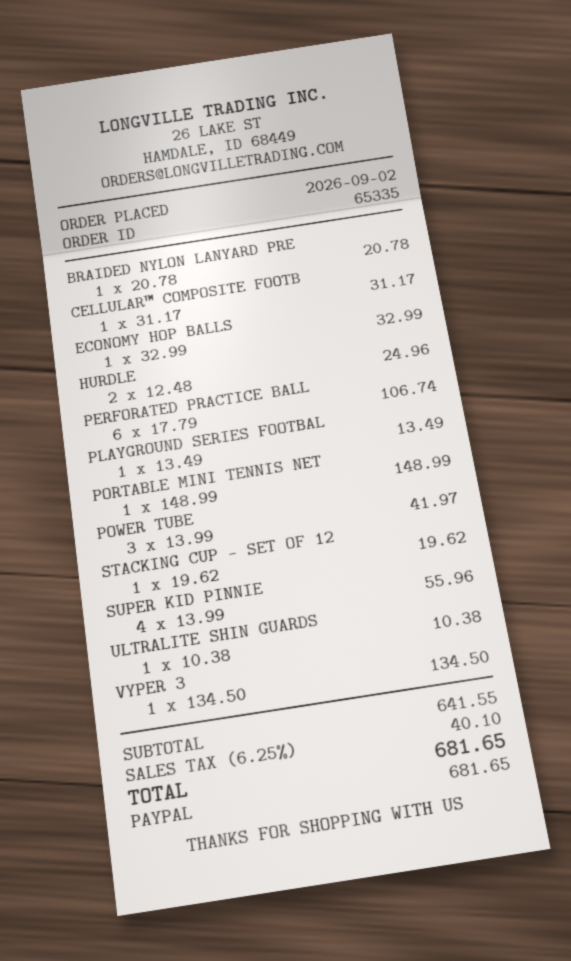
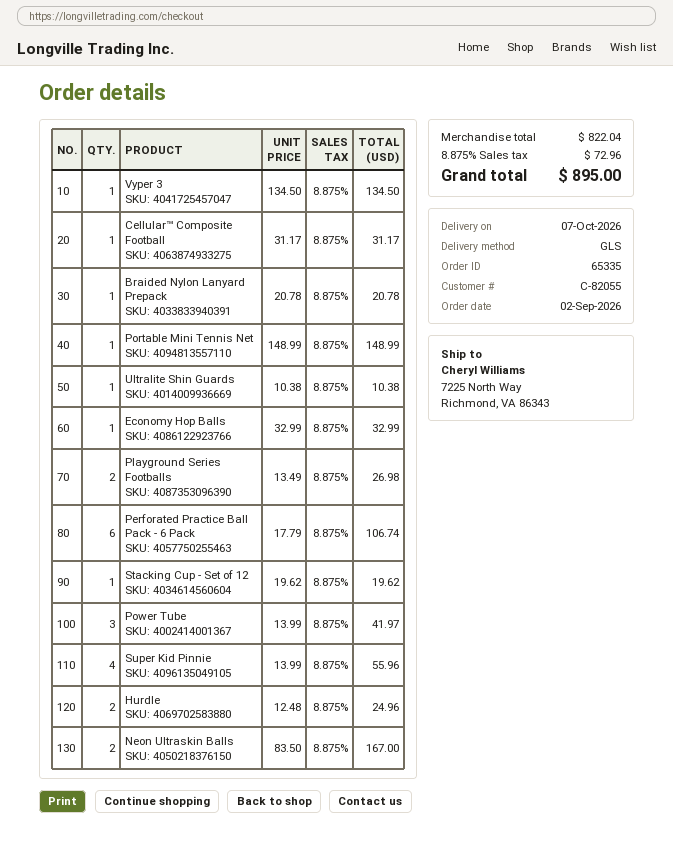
PLAYGROUND SERIES FOOTBAL: 1 x 13.49 = 13.49 -> 2 x 13.49 = 26.98
Neon Ultraskin Balls: none -> 2 x 83.50 = 167.00
subtotal: 641.55 -> 822.04
tax: 6.25% = 40.10 -> 8.875% = 72.96
total: 681.65 -> 895.00

